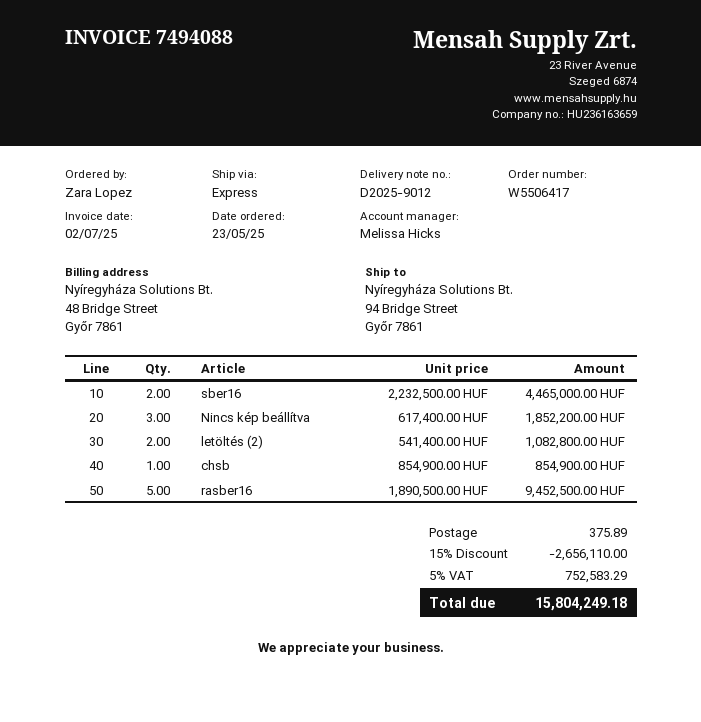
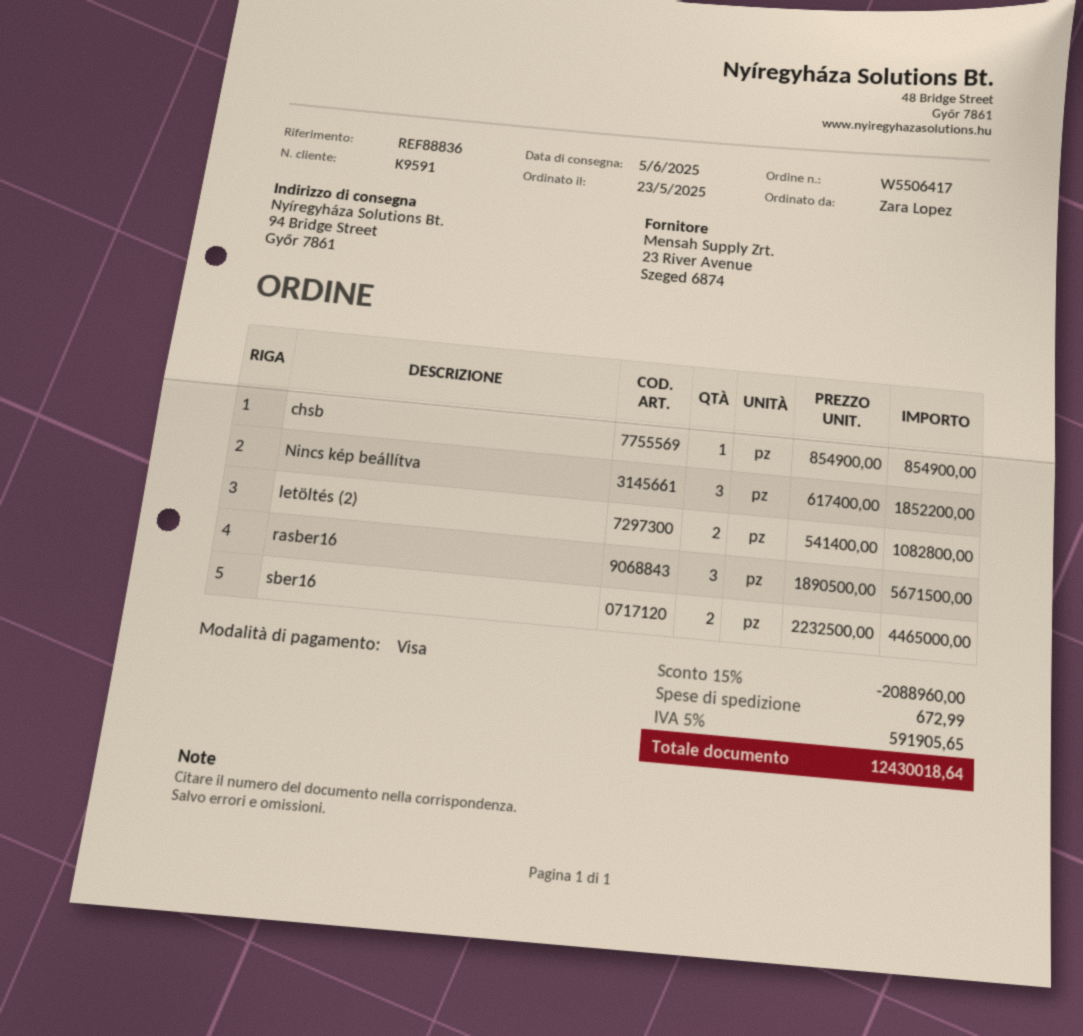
rasber16: 5 x 1890500.00 = 9452500.00 -> 3 x 1890500.00 = 5671500.00
discount: 15% = 2656110.00 -> 15% = 2088960.00
shipping: 375.89 -> 672.99
tax: 5% = 752583.29 -> 5% = 591905.65
total: 15804249.18 -> 12430018.64

